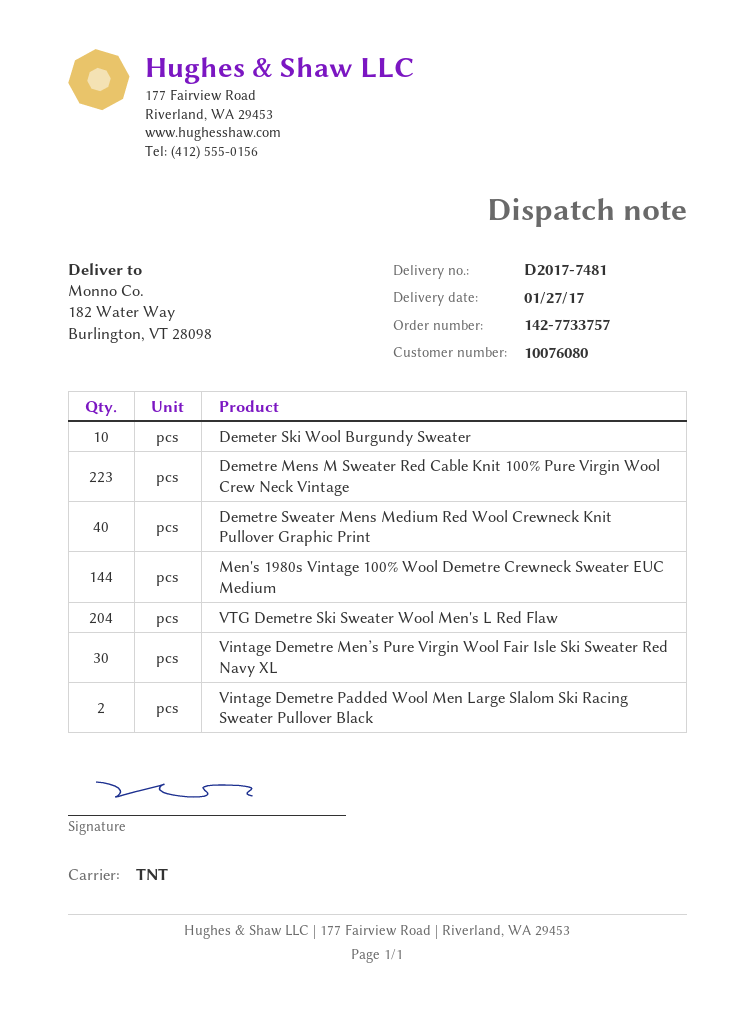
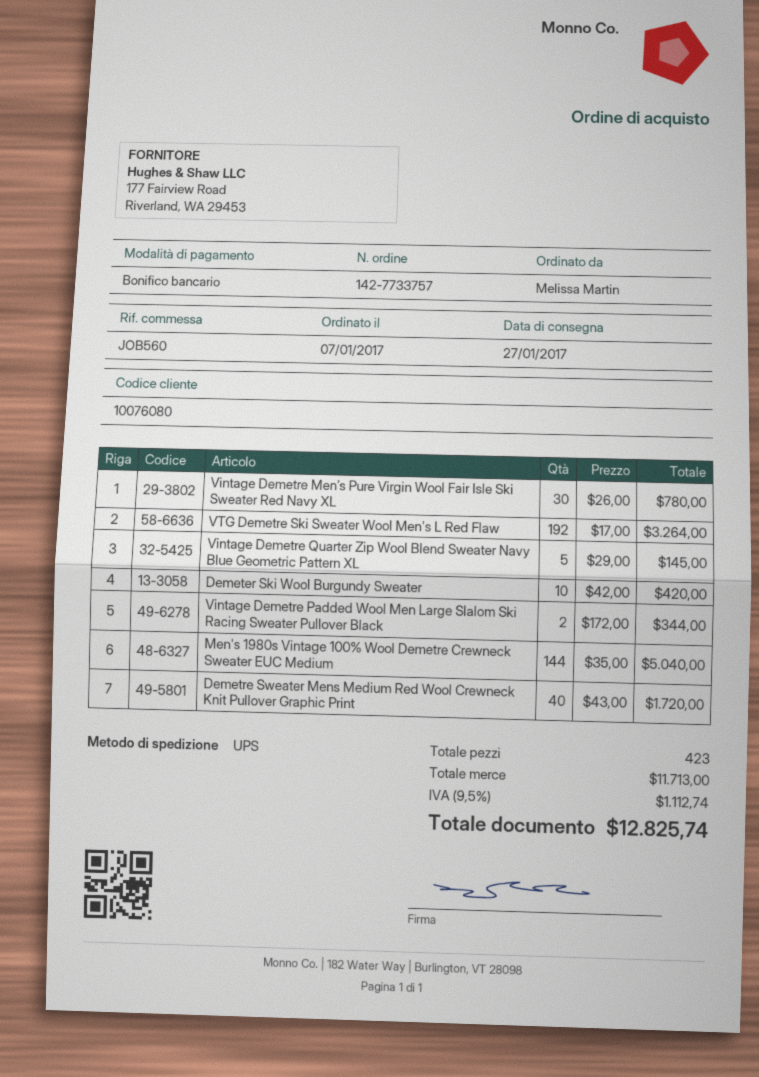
shipping method: TNT -> UPS
Demetre Mens M Sweater Red Cable Knit 100% Pure Virgin Wool Crew Neck Vintage: 223 -> none
VTG Demetre Ski Sweater Wool Men's L Red Flaw: 204 -> 192
Vintage Demetre Quarter Zip Wool Blend Sweater Navy Blue Geometric Pattern XL: none -> 5

